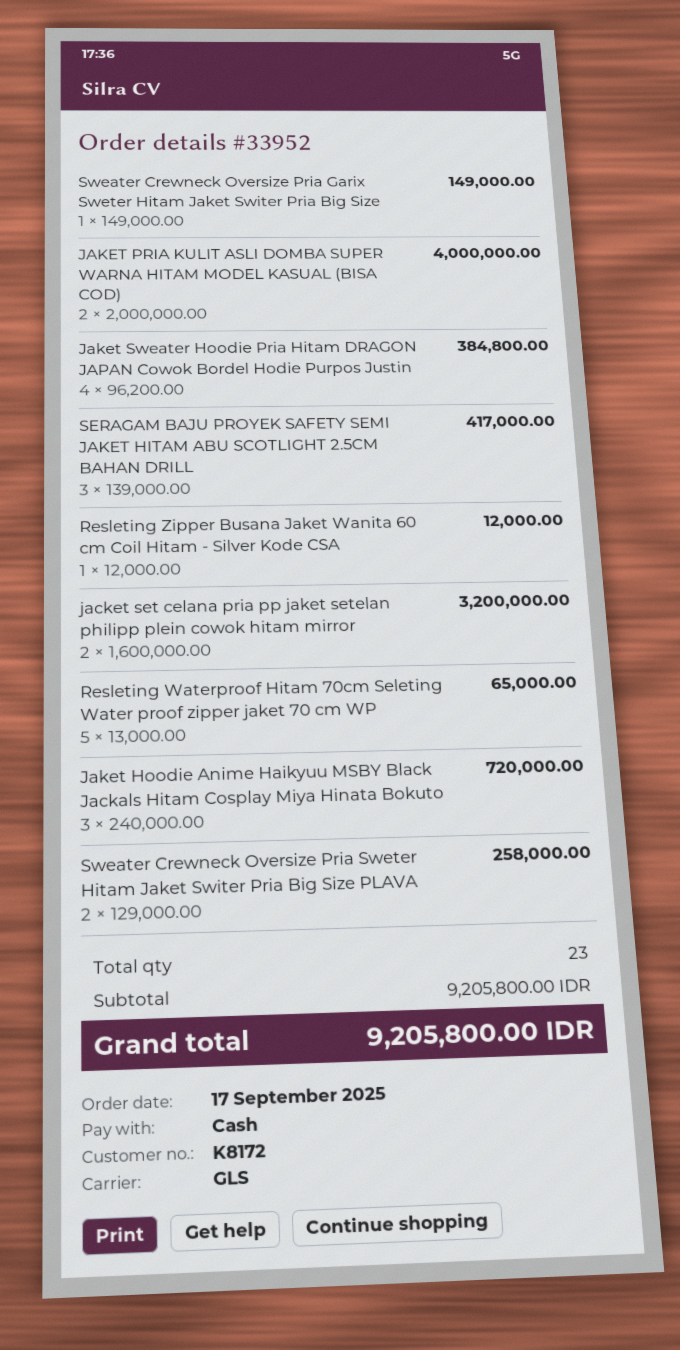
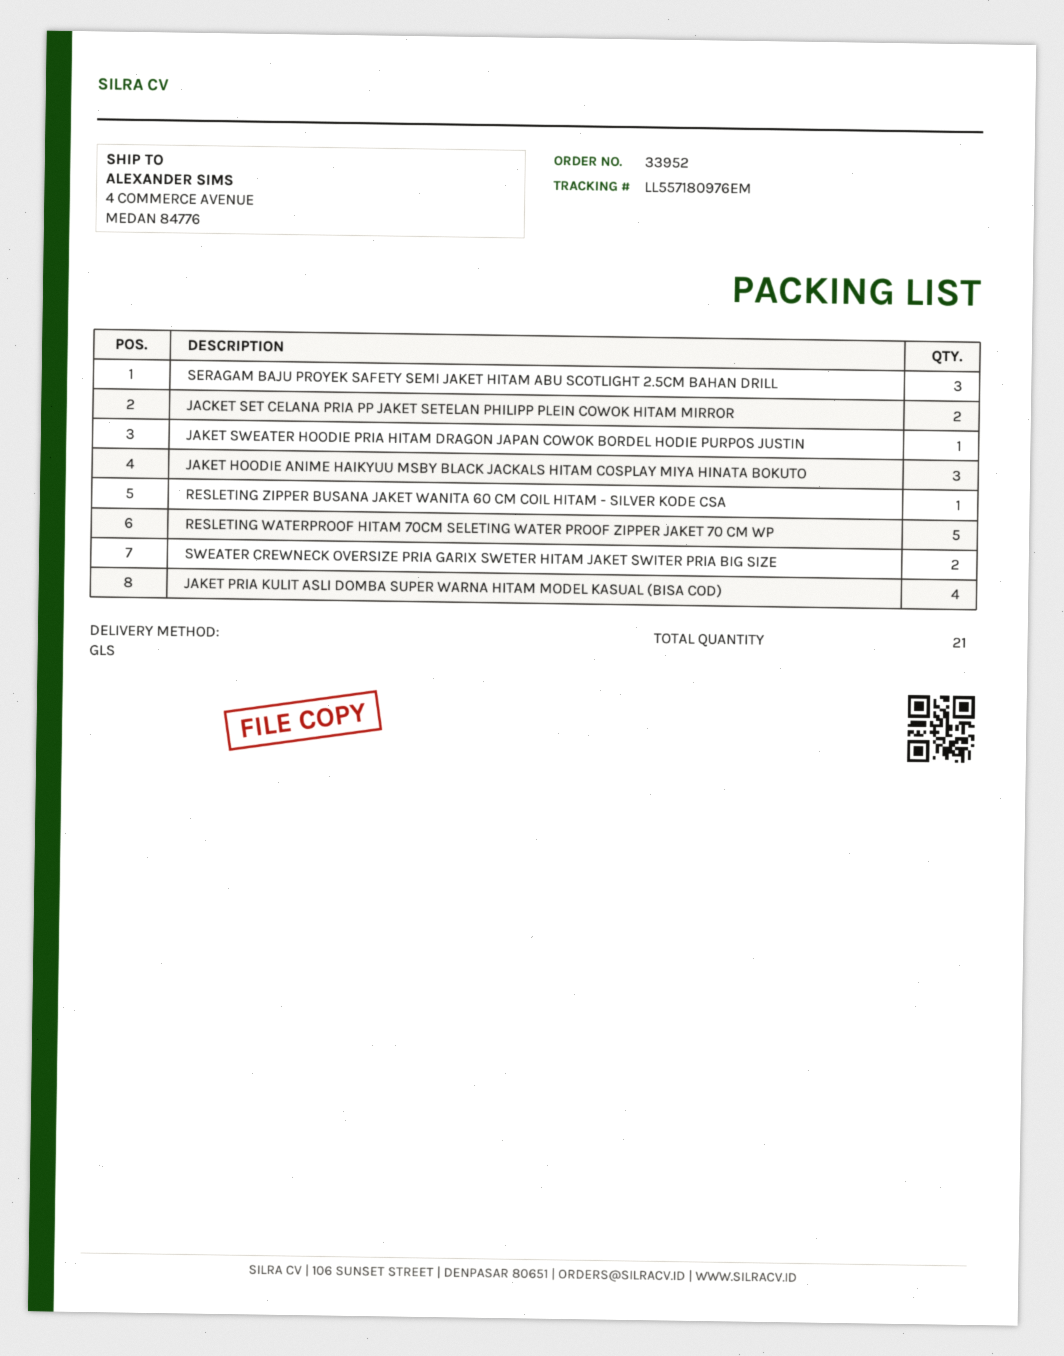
Sweater Crewneck Oversize Pria Garix Sweter Hitam Jaket Switer Pria Big Size: 1 -> 2
JAKET PRIA KULIT ASLI DOMBA SUPER WARNA HITAM MODEL KASUAL (BISA COD): 2 -> 4
Jaket Sweater Hoodie Pria Hitam DRAGON JAPAN Cowok Bordel Hodie Purpos Justin: 4 -> 1
Sweater Crewneck Oversize Pria Sweter Hitam Jaket Switer Pria Big Size PLAVA: 2 -> none
total quantity: 23 -> 21

